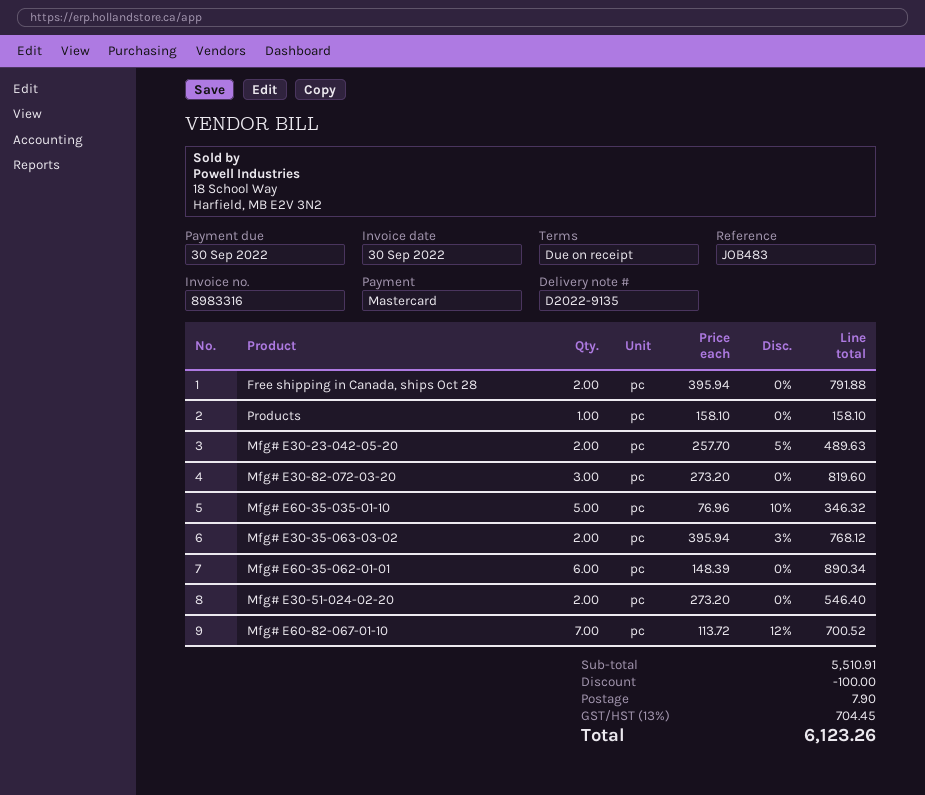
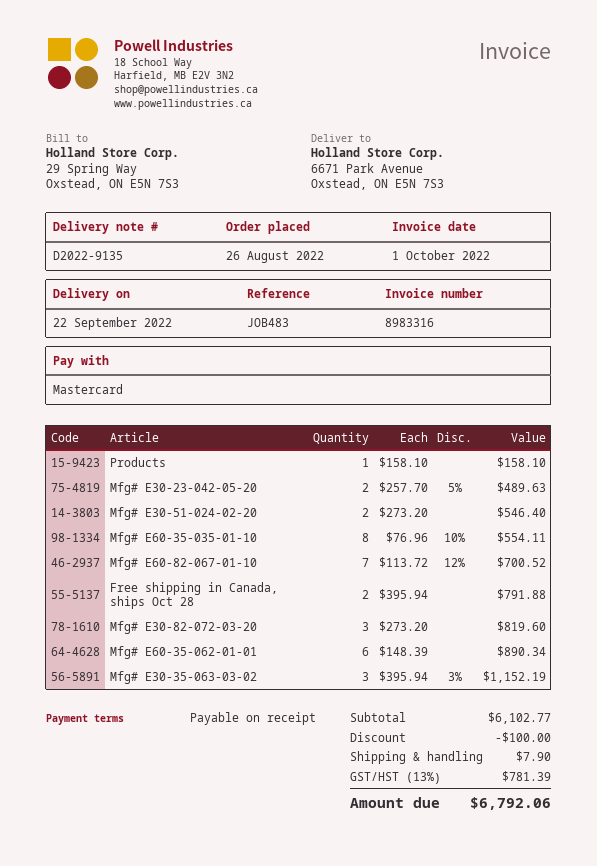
invoice date: 2022-09-30 -> 2022-10-01
Mfg# E60-35-035-01-10: 5 x 76.96 - 10% = 346.32 -> 8 x 76.96 - 10% = 554.11
Mfg# E30-35-063-03-02: 2 x 395.94 - 3% = 768.12 -> 3 x 395.94 - 3% = 1152.19
subtotal: 5510.91 -> 6102.77
tax: 13% = 704.45 -> 13% = 781.39
total: 6123.26 -> 6792.06

